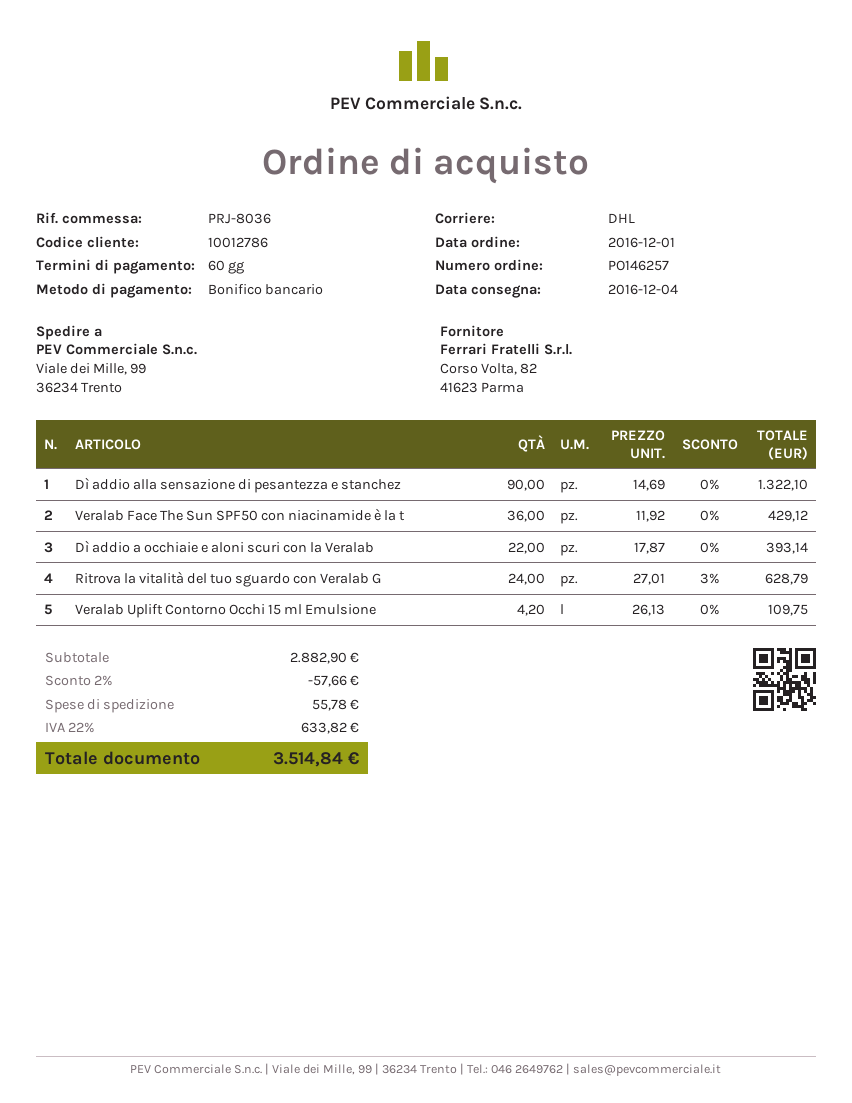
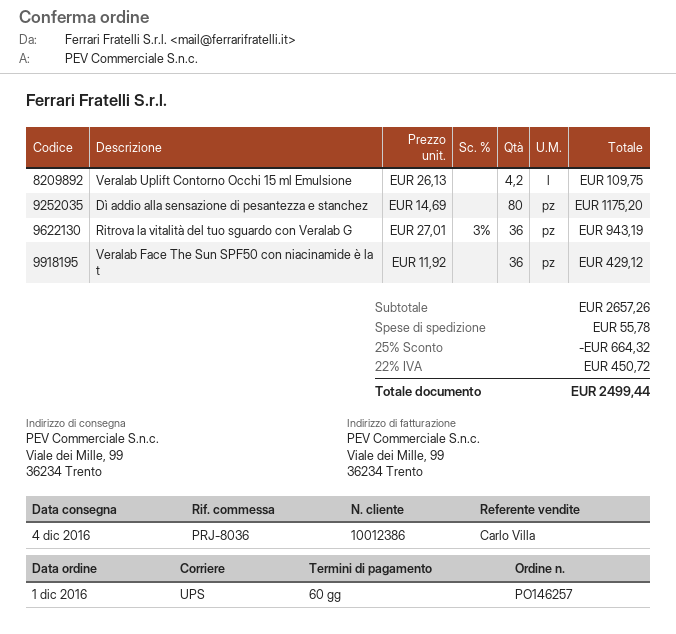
customer number: 10012786 -> 10012386
shipping method: DHL -> UPS
Dì addio alla sensazione di pesantezza e stanchez: 90 x 14.69 = 1322.10 -> 80 x 14.69 = 1175.20
Dì addio a occhiaie e aloni scuri con la Veralab: 22 x 17.87 = 393.14 -> none
Ritrova la vitalità del tuo sguardo con Veralab G: 24 x 27.01 - 3% = 628.79 -> 36 x 27.01 - 3% = 943.19
subtotal: 2882.90 -> 2657.26
discount: 2% = 57.66 -> 25% = 664.32
tax: 22% = 633.82 -> 22% = 450.72
total: 3514.84 -> 2499.44

